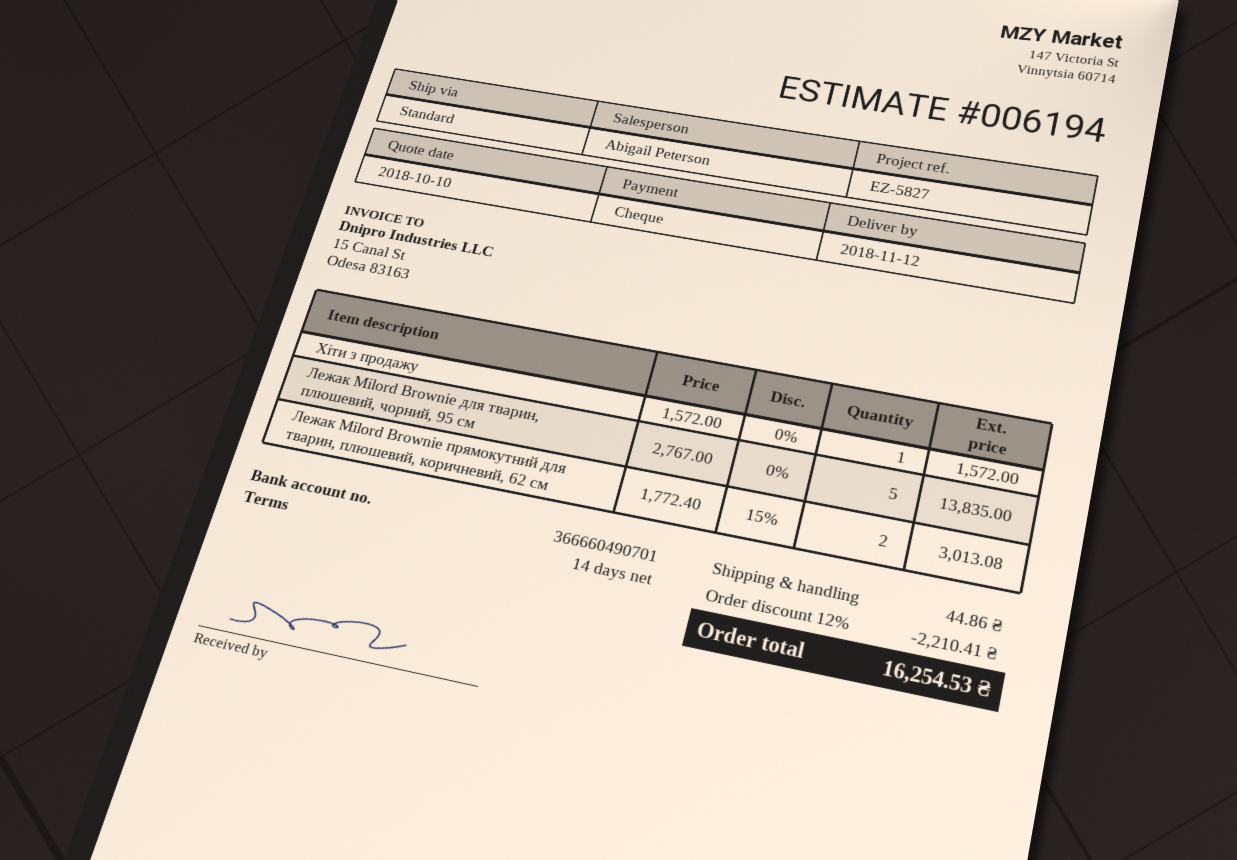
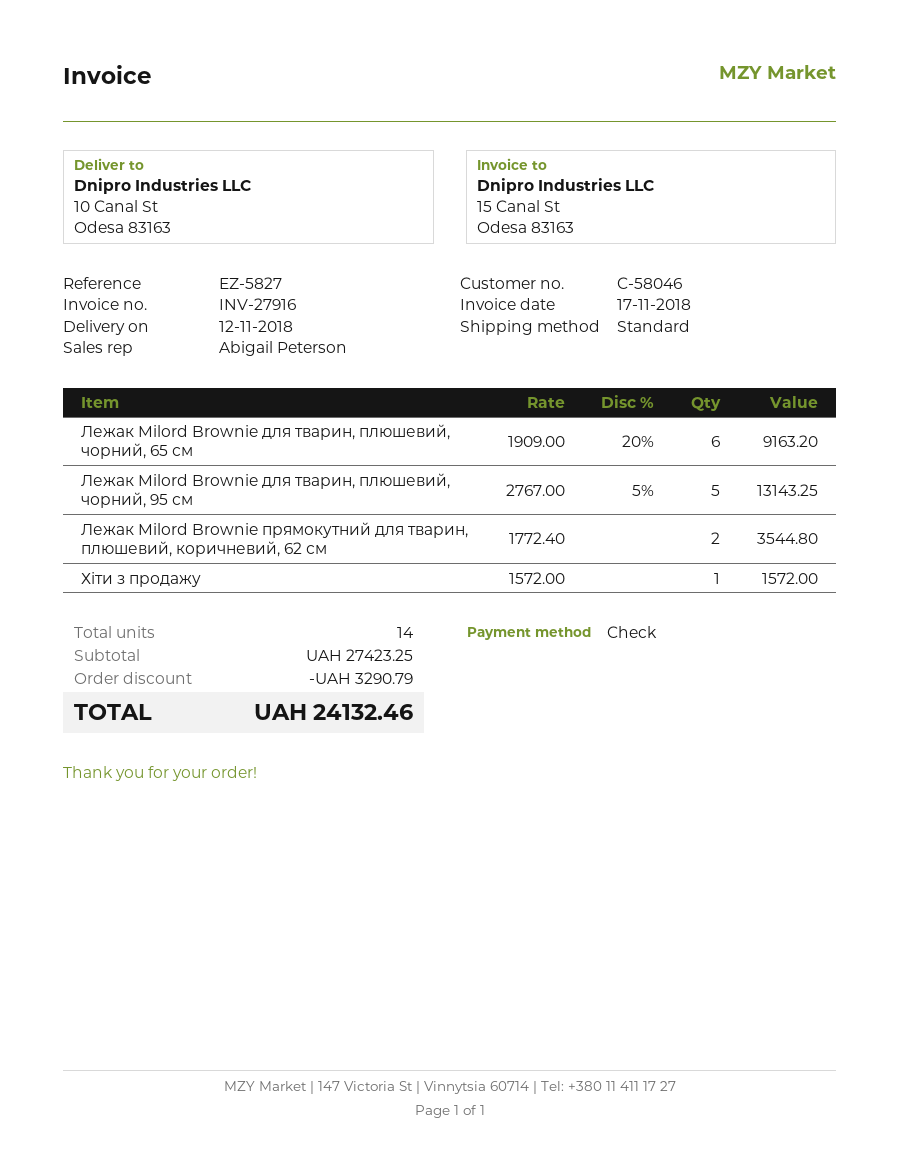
Лежак Milord Brownie для тварин, плюшевий, чорний, 95 см: 5 x 2767.00 = 13835.00 -> 5 x 2767.00 - 5% = 13143.25
Лежак Milord Brownie прямокутний для тварин, плюшевий, коричневий, 62 см: 2 x 1772.40 - 15% = 3013.08 -> 2 x 1772.40 = 3544.80
Лежак Milord Brownie для тварин, плюшевий, чорний, 65 см: none -> 6 x 1909.00 - 20% = 9163.20
discount: 2210.41 -> 3290.79
shipping: 44.86 -> none
total: 16254.53 -> 24132.46

